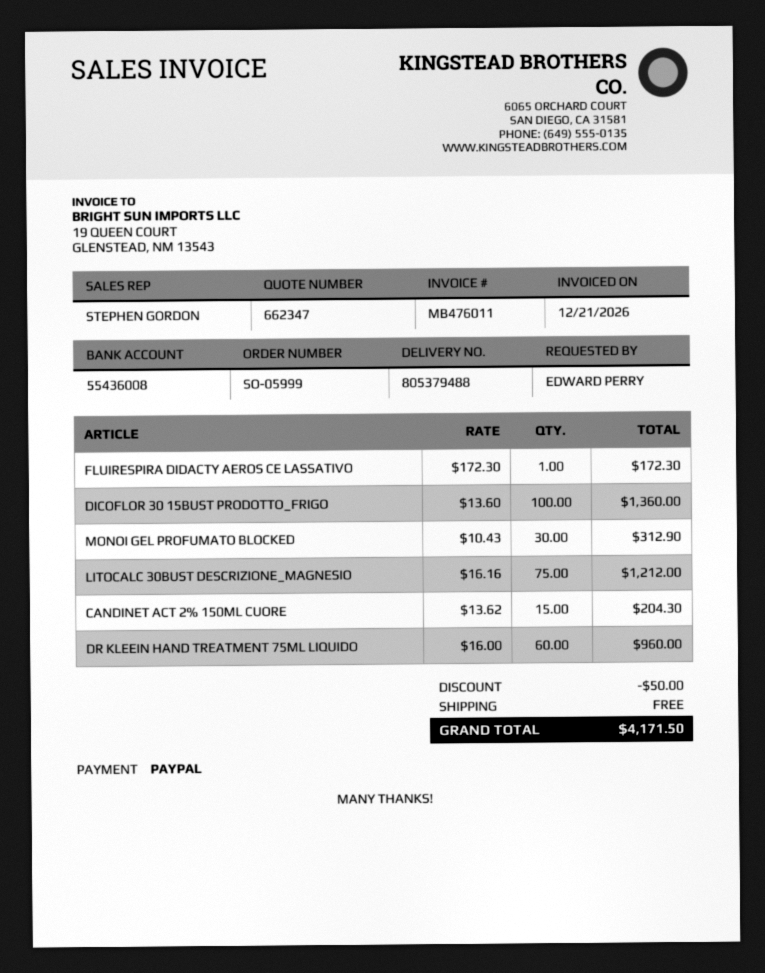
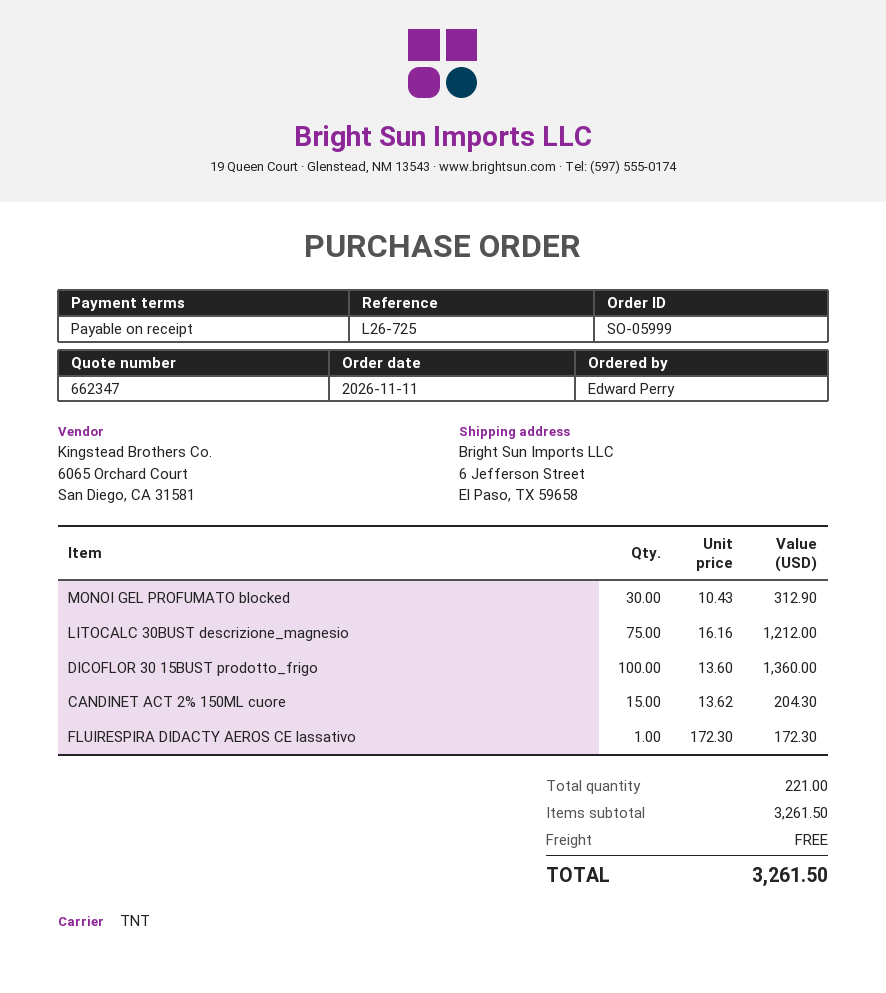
DR KLEEIN HAND TREATMENT 75ML LIQUIDO: 60 x 16.00 = 960.00 -> none
discount: 50.00 -> none
total: 4171.50 -> 3261.50

